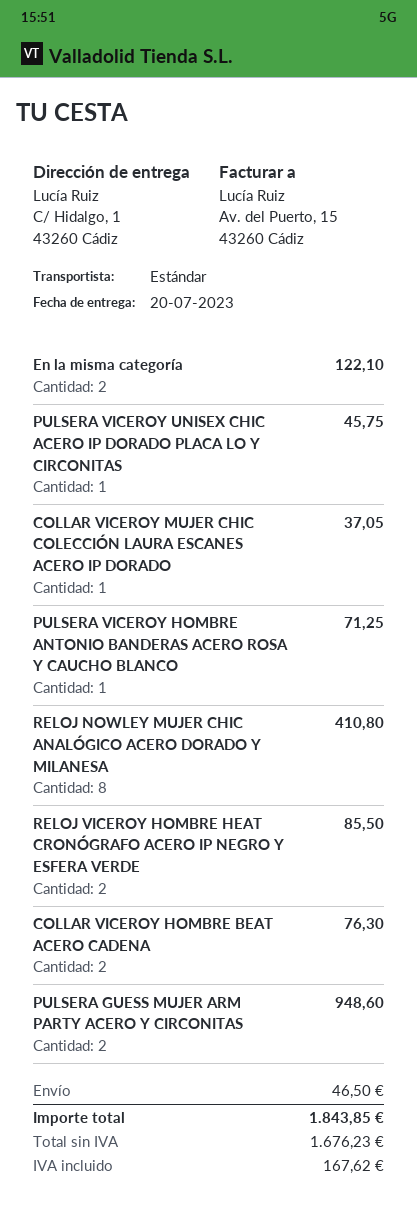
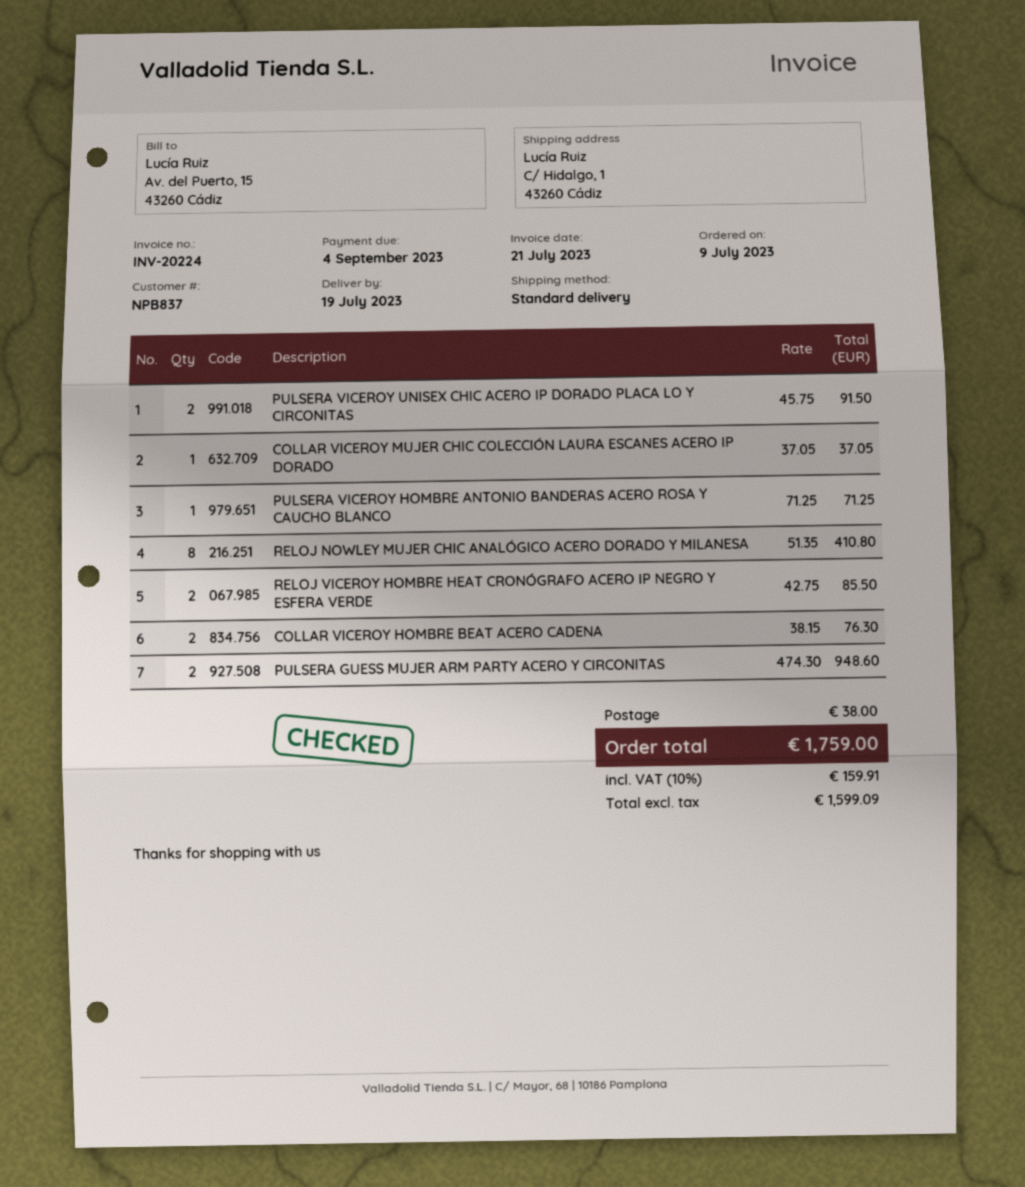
delivery date: 2023-07-20 -> 2023-07-19
En la misma categoría: 2 for 122.10 -> none
PULSERA VICEROY UNISEX CHIC ACERO IP DORADO PLACA LO Y CIRCONITAS: 1 for 45.75 -> 2 for 91.50
shipping: 46.50 -> 38.00
net: 1676.23 -> 1599.09
tax: 167.62 -> 159.91
total: 1843.85 -> 1759.00

